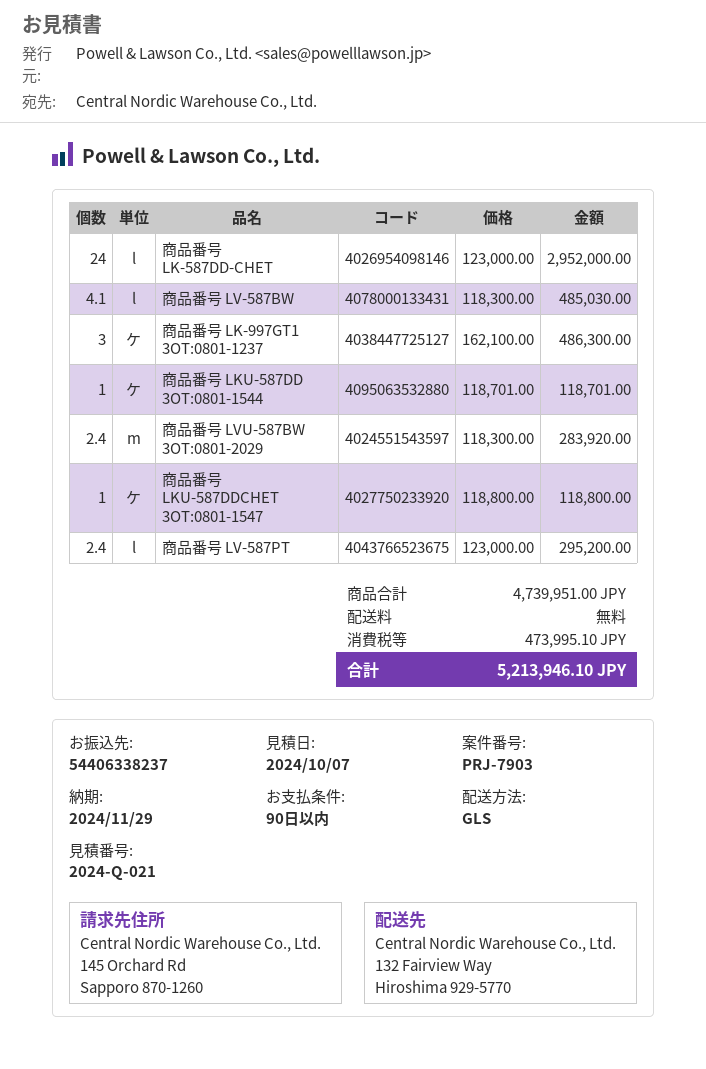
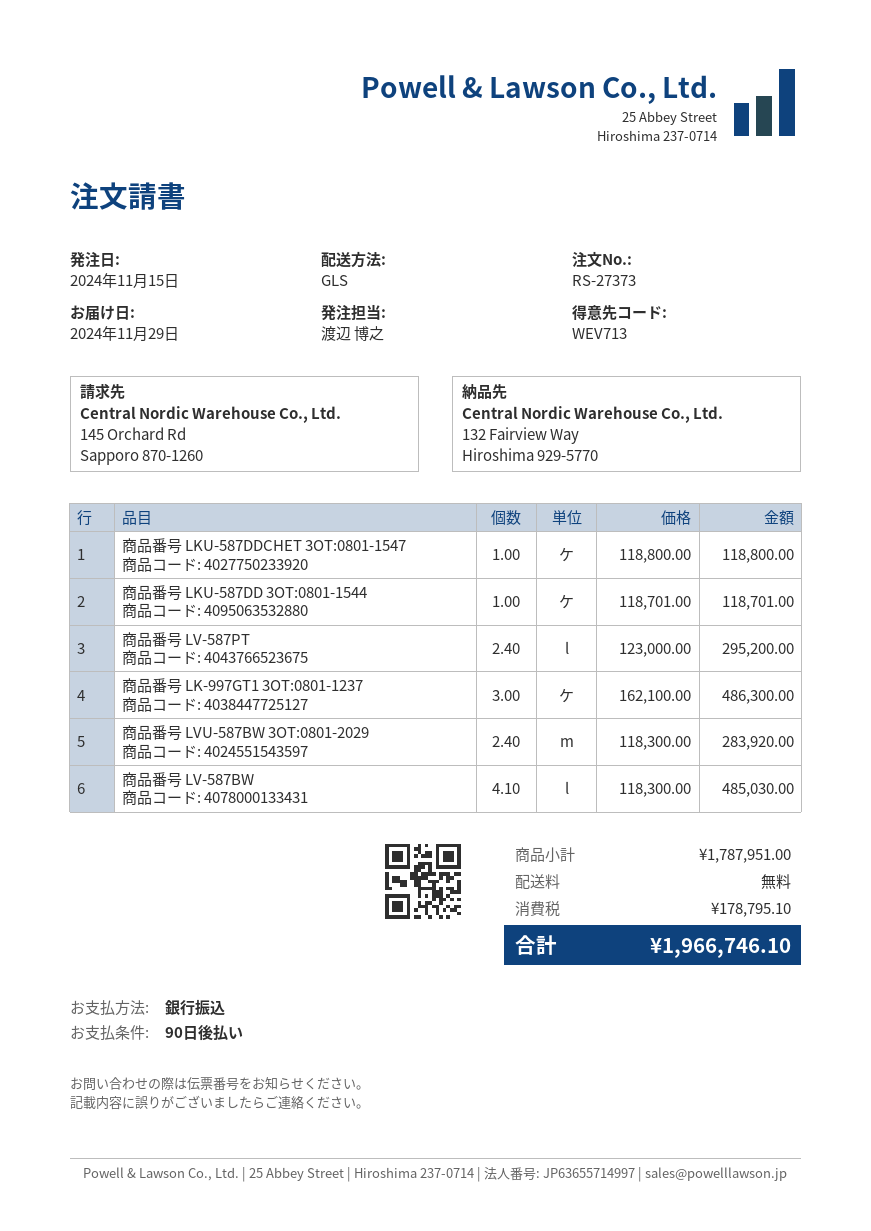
商品番号 LK-587DD-CHET: 24 x 123000.00 = 2952000.00 -> none
subtotal: 4739951.00 -> 1787951.00
tax: 473995.10 -> 178795.10
total: 5213946.10 -> 1966746.10

